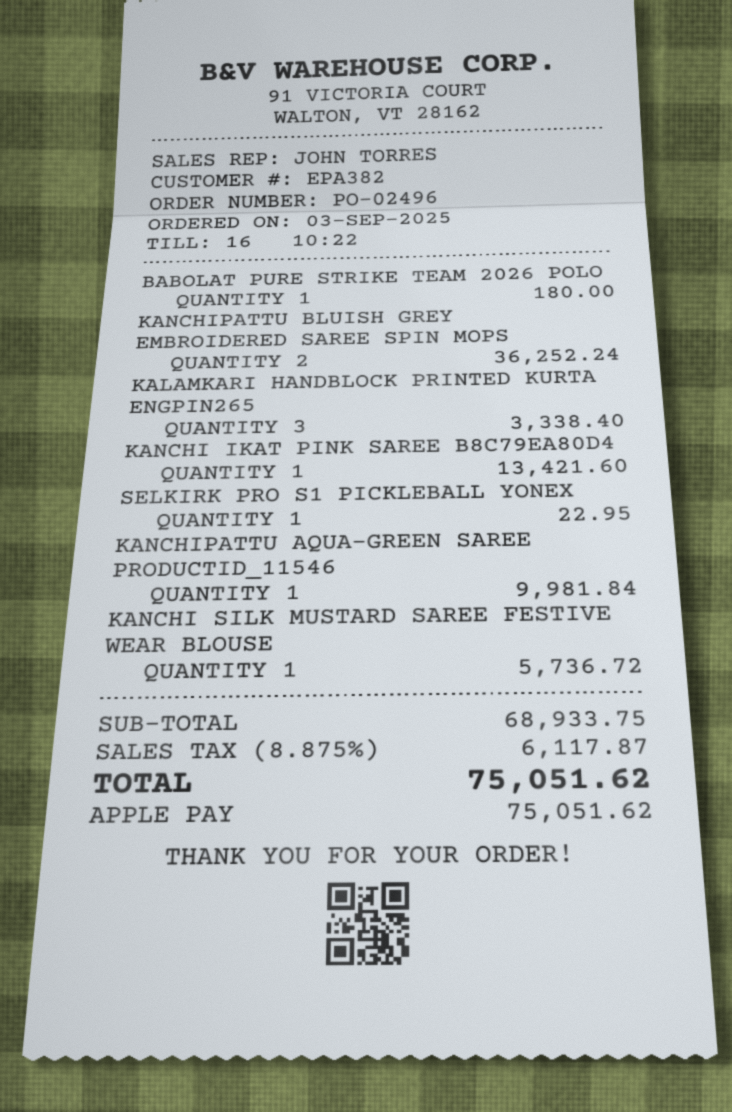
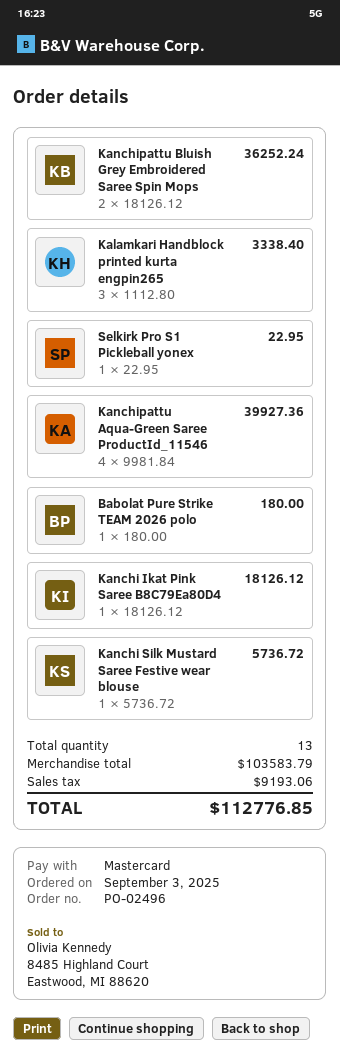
payment method: Apple Pay -> Mastercard
KANCHI IKAT PINK SAREE B8C79EA80D4: 1 for 13421.60 -> 1 for 18126.12
KANCHIPATTU AQUA-GREEN SAREE PRODUCTID_11546: 1 for 9981.84 -> 4 for 39927.36
subtotal: 68933.75 -> 103583.79
tax: 6117.87 -> 9193.06
total: 75051.62 -> 112776.85

